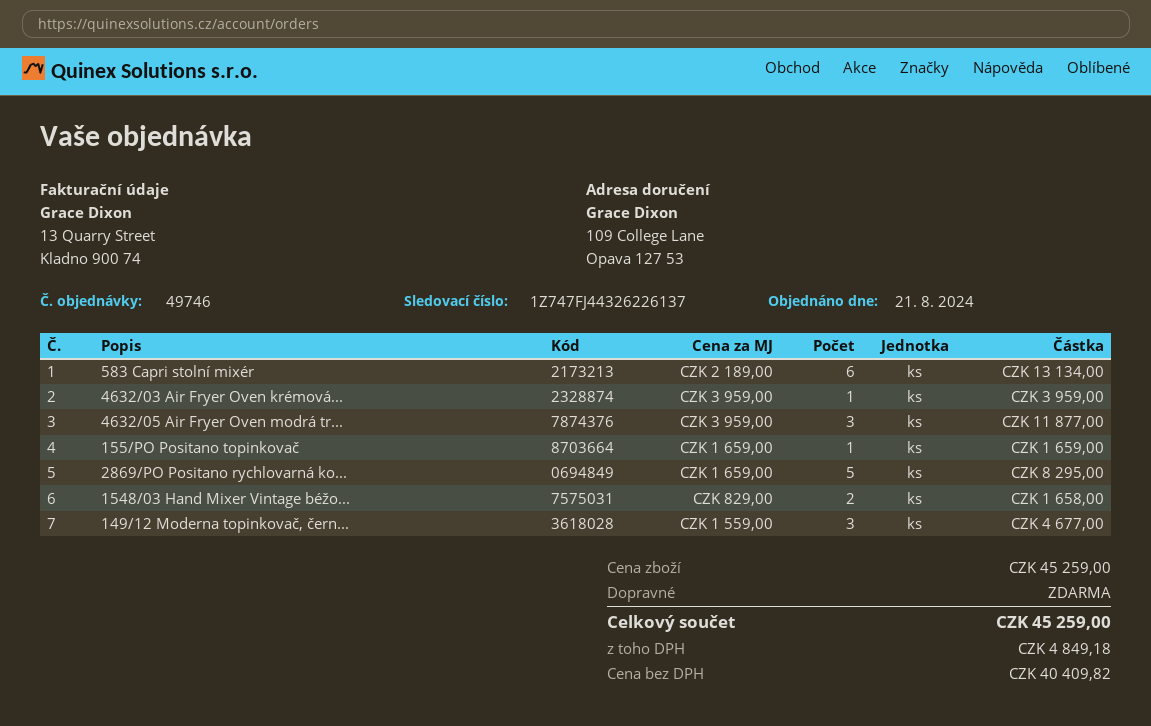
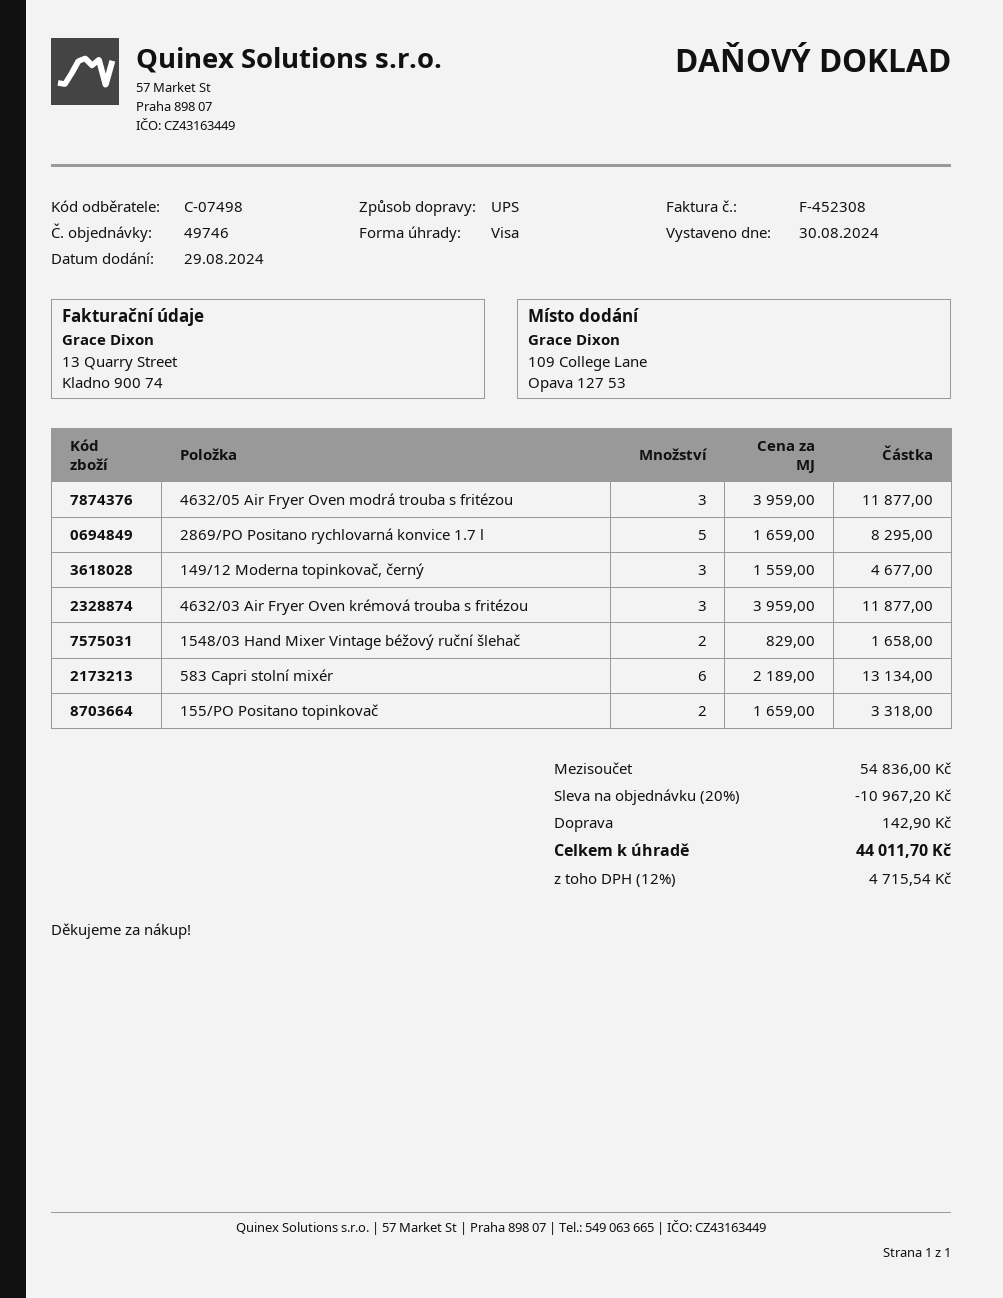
4632/03 Air Fryer Oven krémová...: 1 x 3959.00 = 3959.00 -> 3 x 3959.00 = 11877.00
155/PO Positano topinkovač: 1 x 1659.00 = 1659.00 -> 2 x 1659.00 = 3318.00
subtotal: 45259.00 -> 54836.00
discount: none -> 20% = 10967.20
shipping: 0.00 -> 142.90
tax: 4849.18 -> 4715.54
total: 45259.00 -> 44011.70

